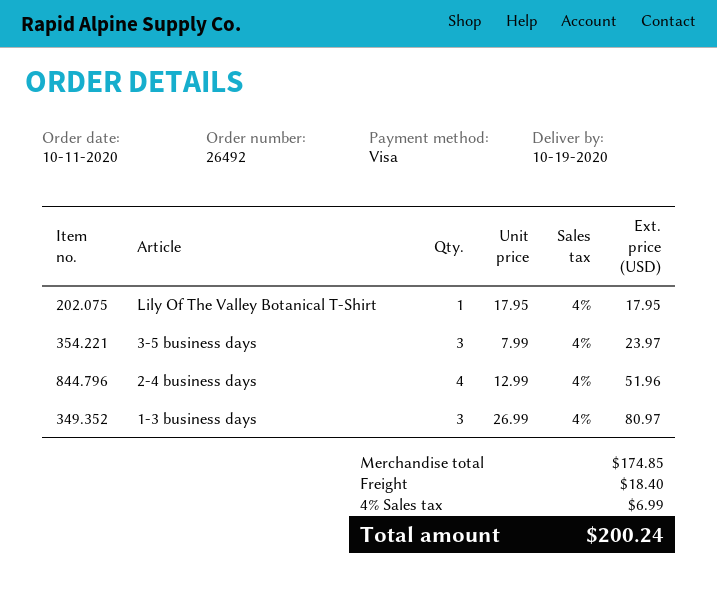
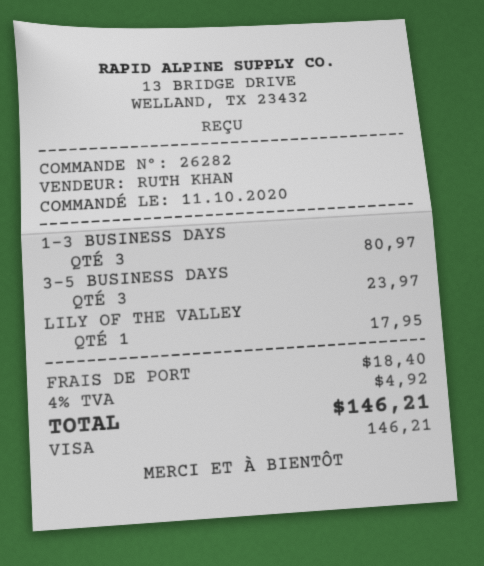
order number: 26492 -> 26282
2-4 business days: 4 for 51.96 -> none
tax: 4% = 6.99 -> 4% = 4.92
total: 200.24 -> 146.21

